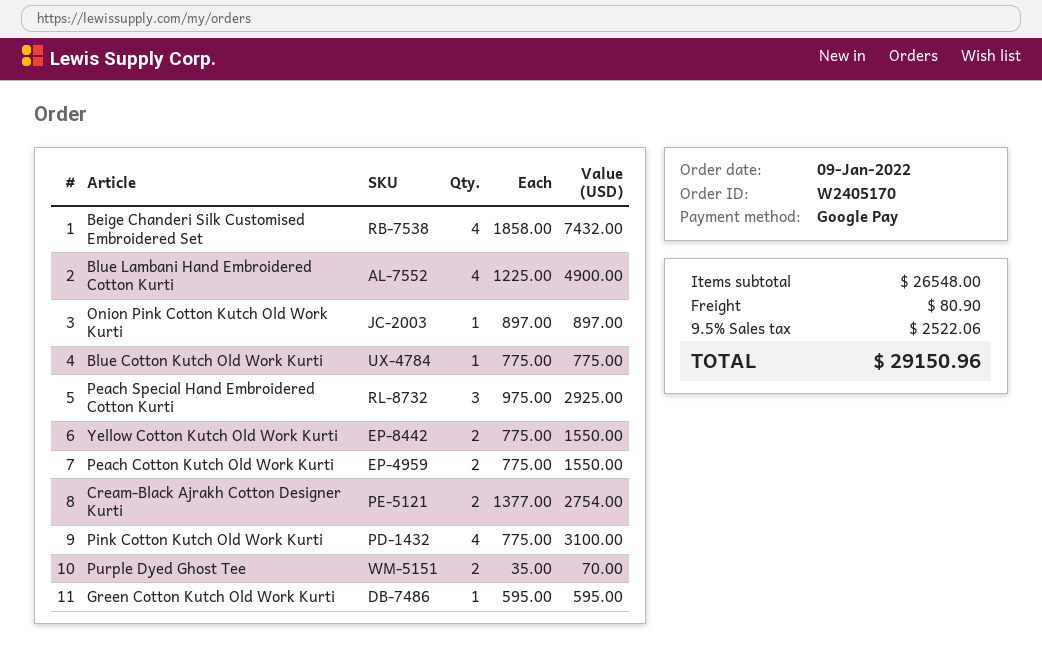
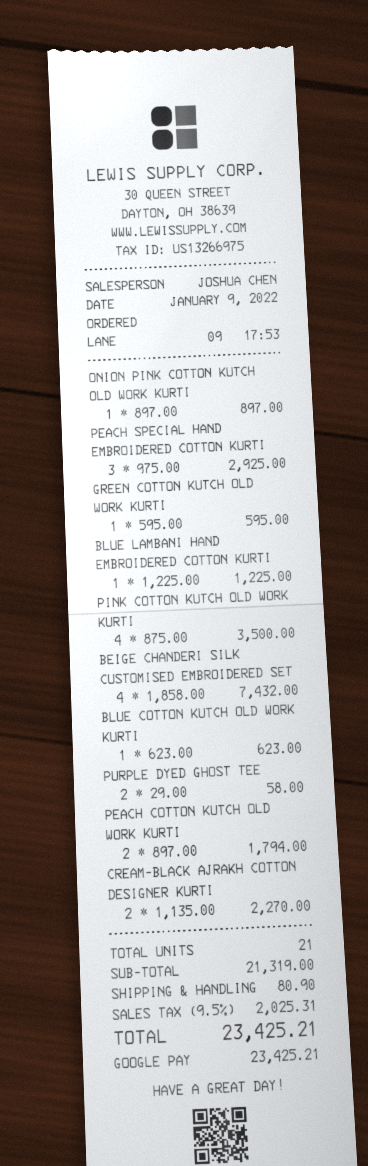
Blue Lambani Hand Embroidered Cotton Kurti: 4 x 1225.00 = 4900.00 -> 1 x 1225.00 = 1225.00
Blue Cotton Kutch Old Work Kurti: 1 x 775.00 = 775.00 -> 1 x 623.00 = 623.00
Yellow Cotton Kutch Old Work Kurti: 2 x 775.00 = 1550.00 -> none
Peach Cotton Kutch Old Work Kurti: 2 x 775.00 = 1550.00 -> 2 x 897.00 = 1794.00
Cream-Black Ajrakh Cotton Designer Kurti: 2 x 1377.00 = 2754.00 -> 2 x 1135.00 = 2270.00
Pink Cotton Kutch Old Work Kurti: 4 x 775.00 = 3100.00 -> 4 x 875.00 = 3500.00
Purple Dyed Ghost Tee: 2 x 35.00 = 70.00 -> 2 x 29.00 = 58.00
subtotal: 26548.00 -> 21319.00
tax: 9.5% = 2522.06 -> 9.5% = 2025.31
total: 29150.96 -> 23425.21

